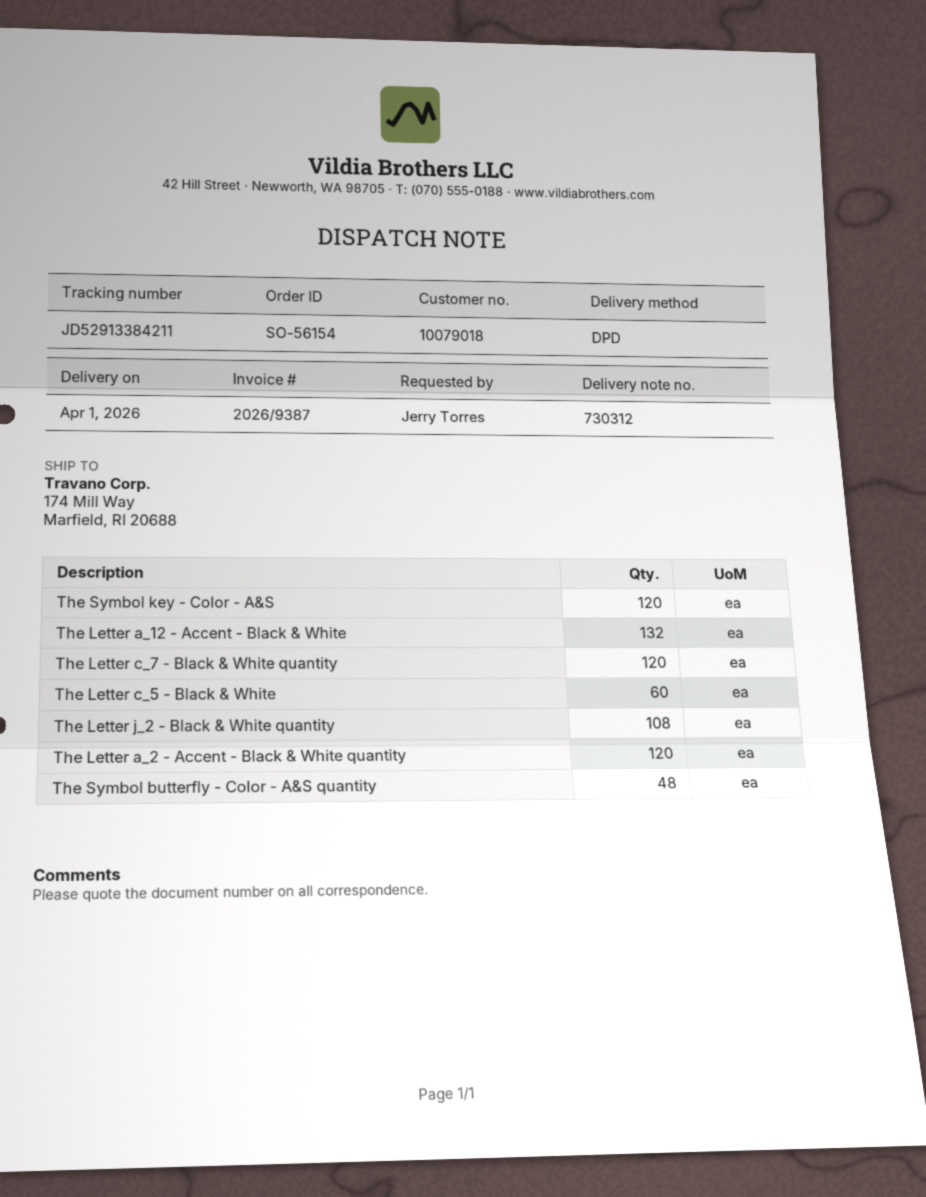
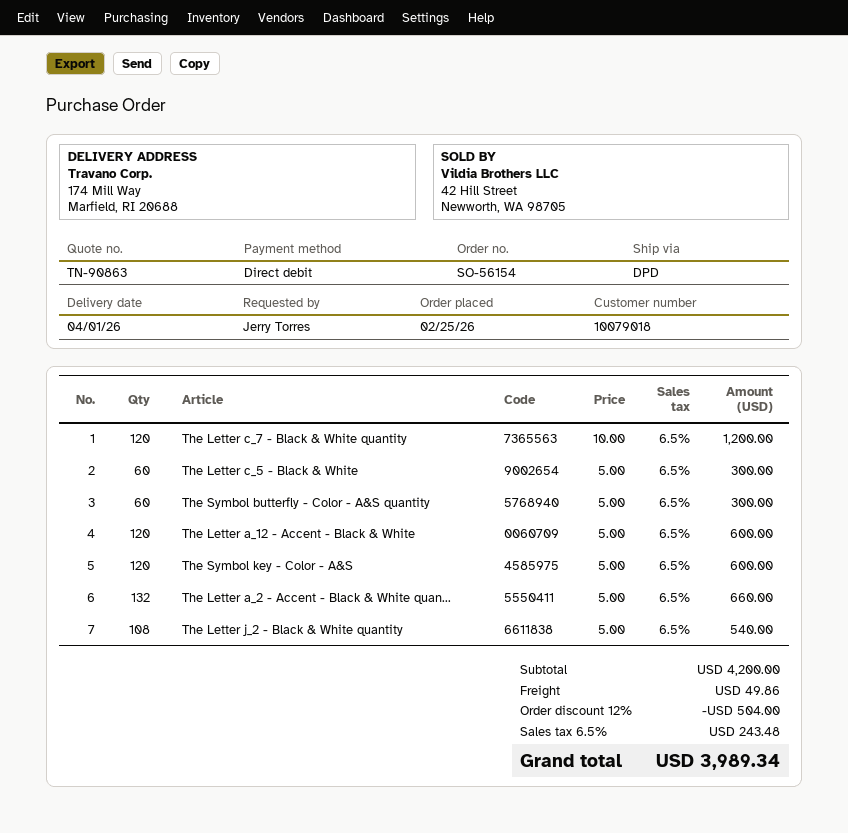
The Letter a_12 - Accent - Black & White: 132 -> 120
The Letter a_2 - Accent - Black & White quantity: 120 -> 132
The Symbol butterfly - Color - A&S quantity: 48 -> 60

